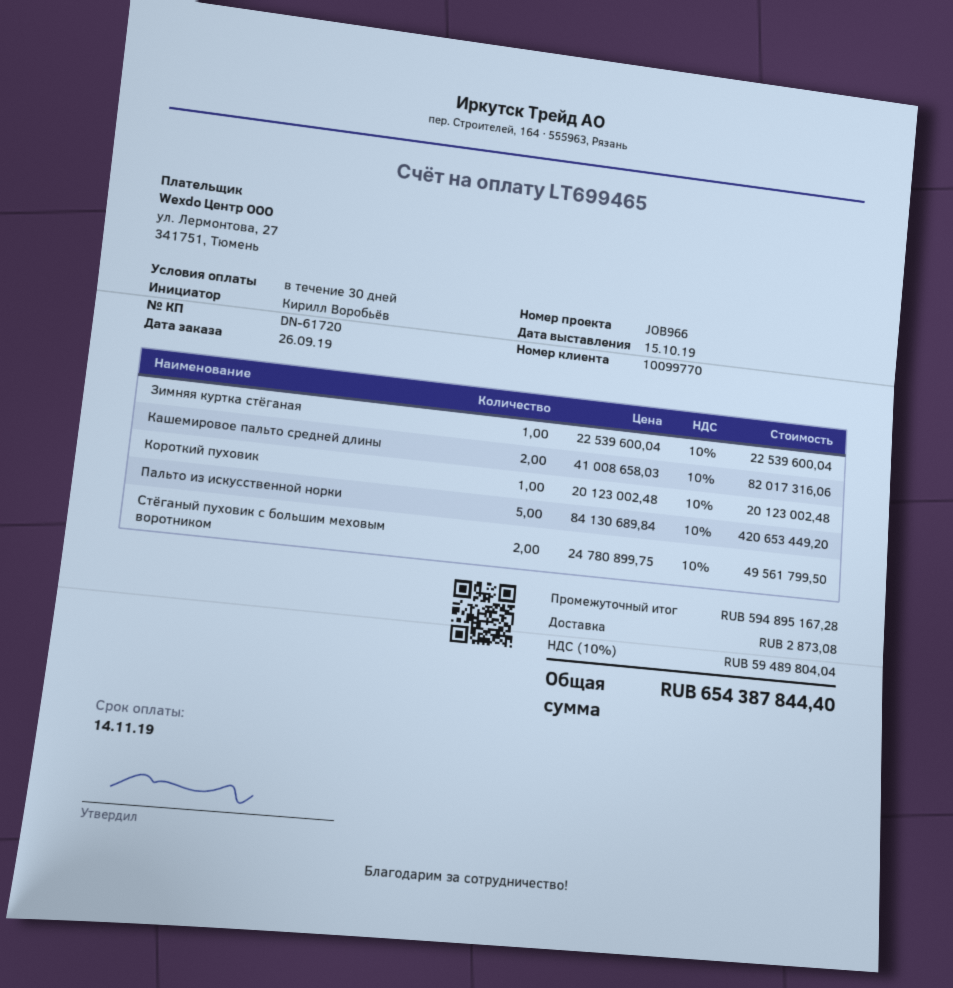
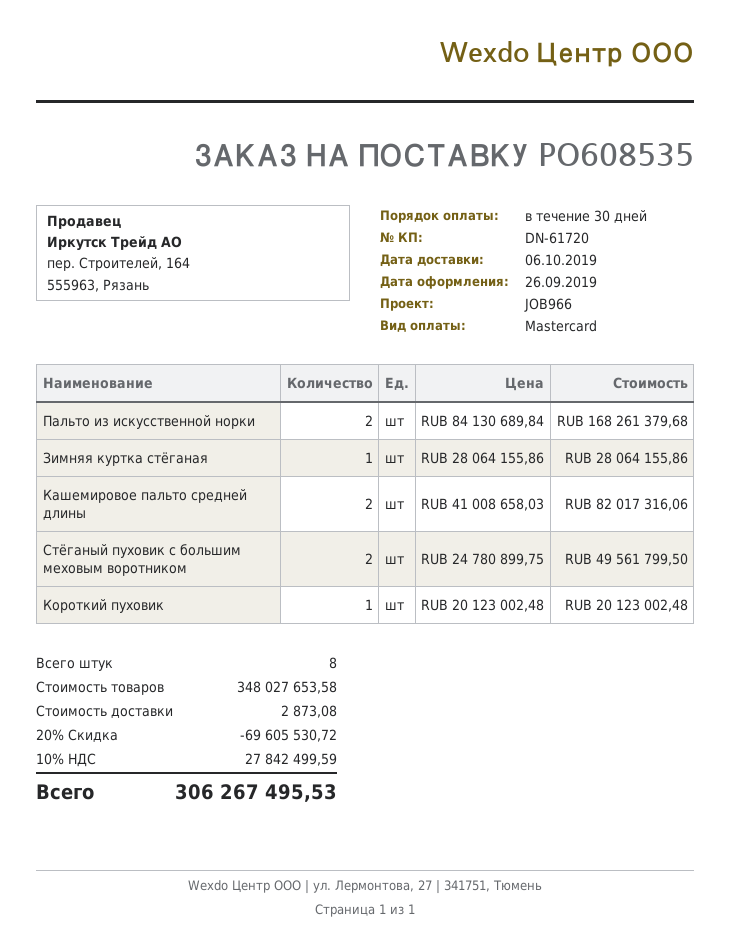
Зимняя куртка стёганая: 1 x 22539600.04 = 22539600.04 -> 1 x 28064155.86 = 28064155.86
Пальто из искусственной норки: 5 x 84130689.84 = 420653449.20 -> 2 x 84130689.84 = 168261379.68
subtotal: 594895167.28 -> 348027653.58
discount: none -> 20% = 69605530.72
tax: 10% = 59489804.04 -> 10% = 27842499.59
total: 654387844.40 -> 306267495.53

